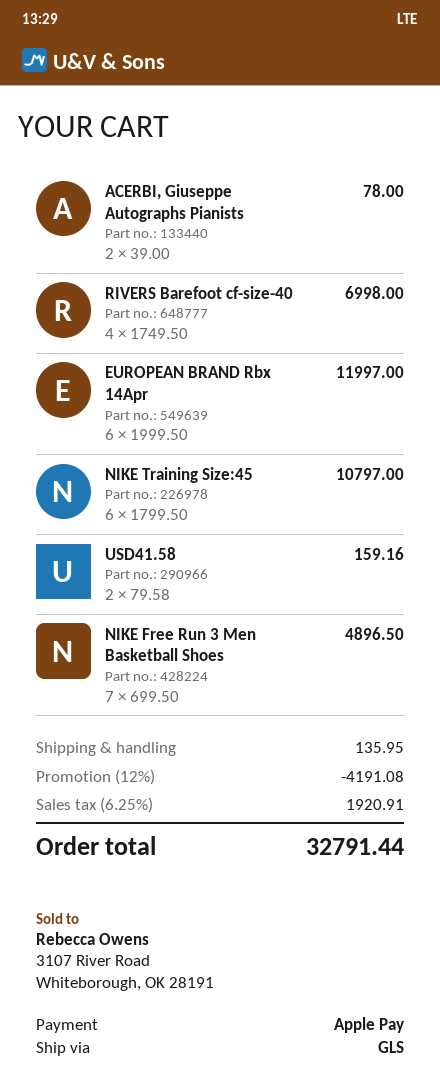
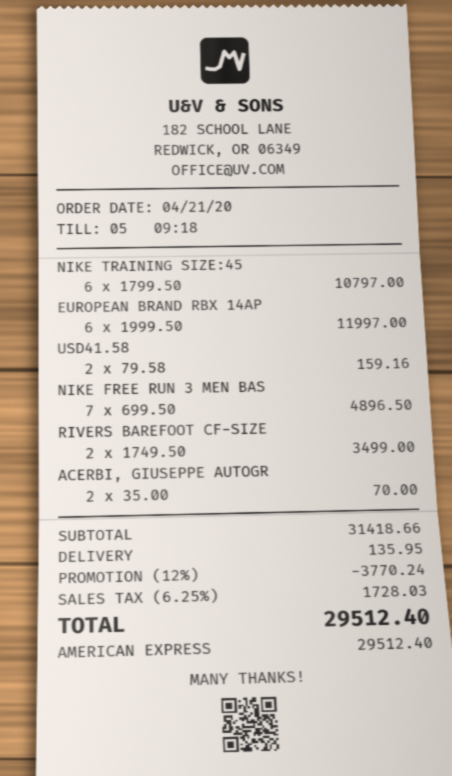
payment method: Apple Pay -> American Express
ACERBI, Giuseppe Autographs Pianists: 2 x 39.00 = 78.00 -> 2 x 35.00 = 70.00
RIVERS Barefoot cf-size-40: 4 x 1749.50 = 6998.00 -> 2 x 1749.50 = 3499.00
discount: 12% = 4191.08 -> 12% = 3770.24
tax: 6.25% = 1920.91 -> 6.25% = 1728.03
total: 32791.44 -> 29512.40

